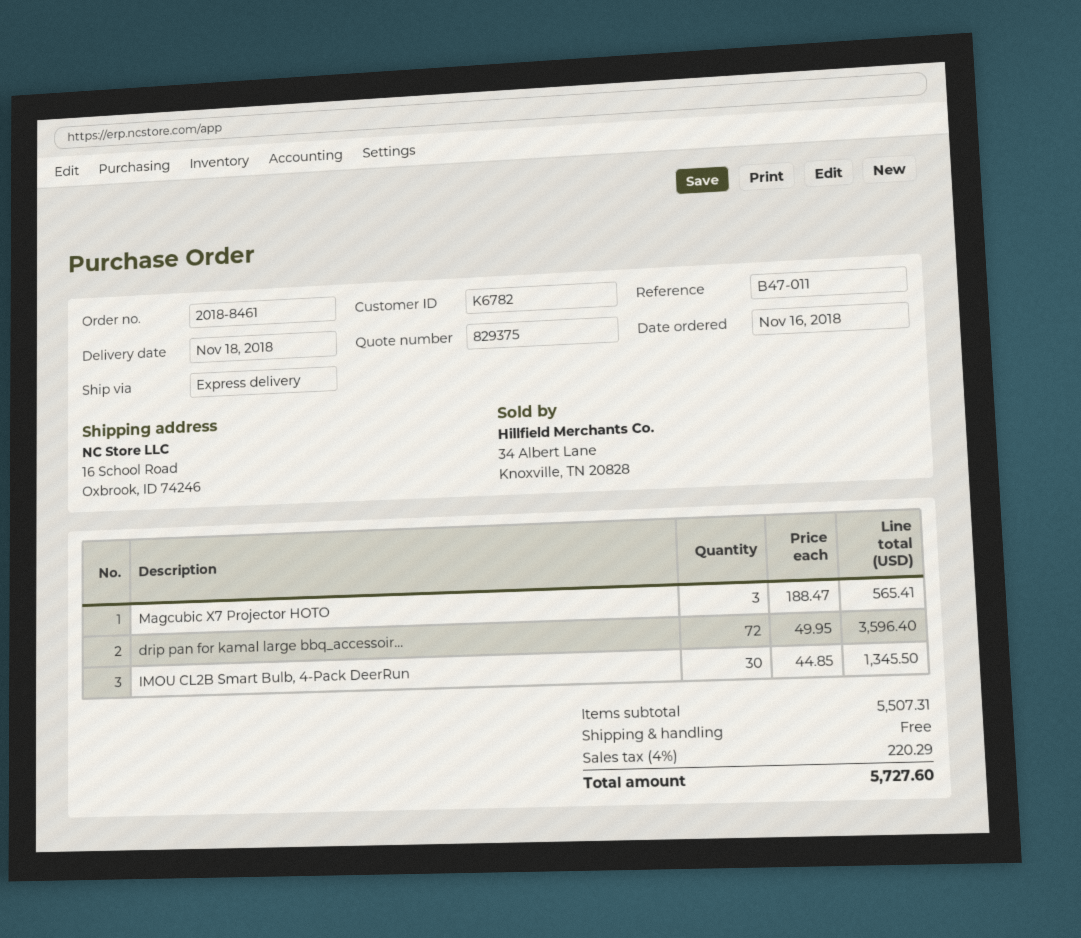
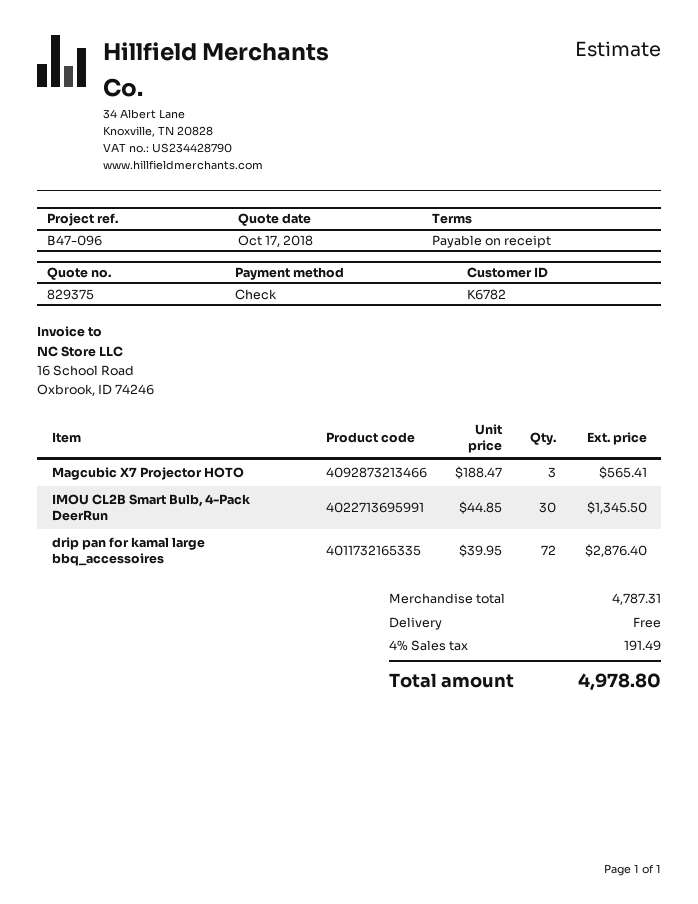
reference: B47-011 -> B47-096
drip pan for kamal large bbq_accessoir...: 72 x 49.95 = 3596.40 -> 72 x 39.95 = 2876.40
subtotal: 5507.31 -> 4787.31
tax: 4% = 220.29 -> 4% = 191.49
total: 5727.60 -> 4978.80

